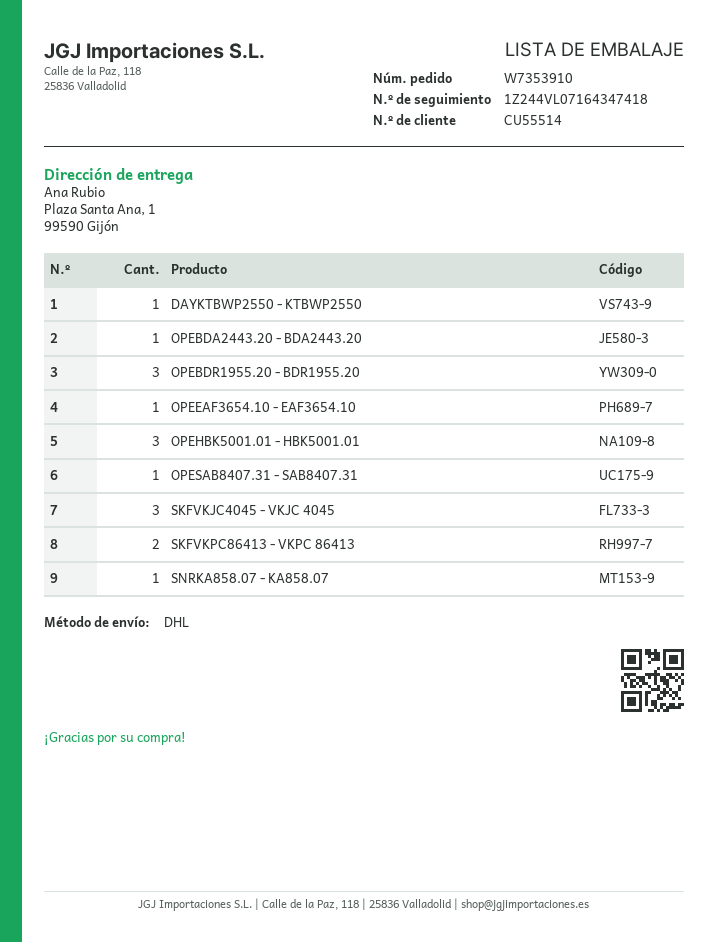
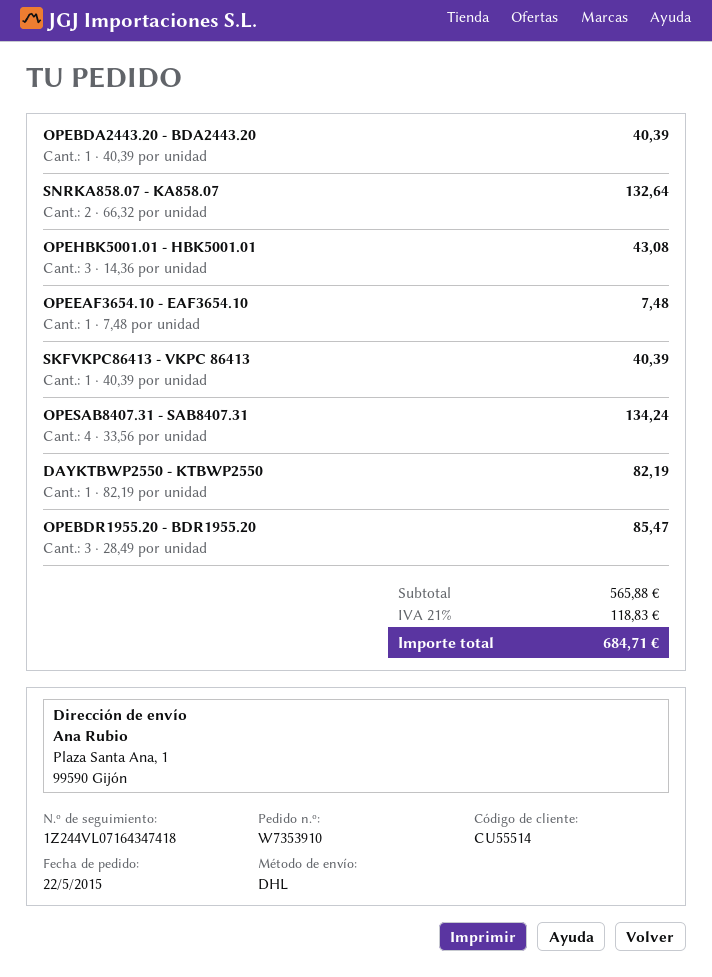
OPESAB8407.31 - SAB8407.31: 1 -> 4
SKFVKJC4045 - VKJC 4045: 3 -> none
SKFVKPC86413 - VKPC 86413: 2 -> 1
SNRKA858.07 - KA858.07: 1 -> 2

